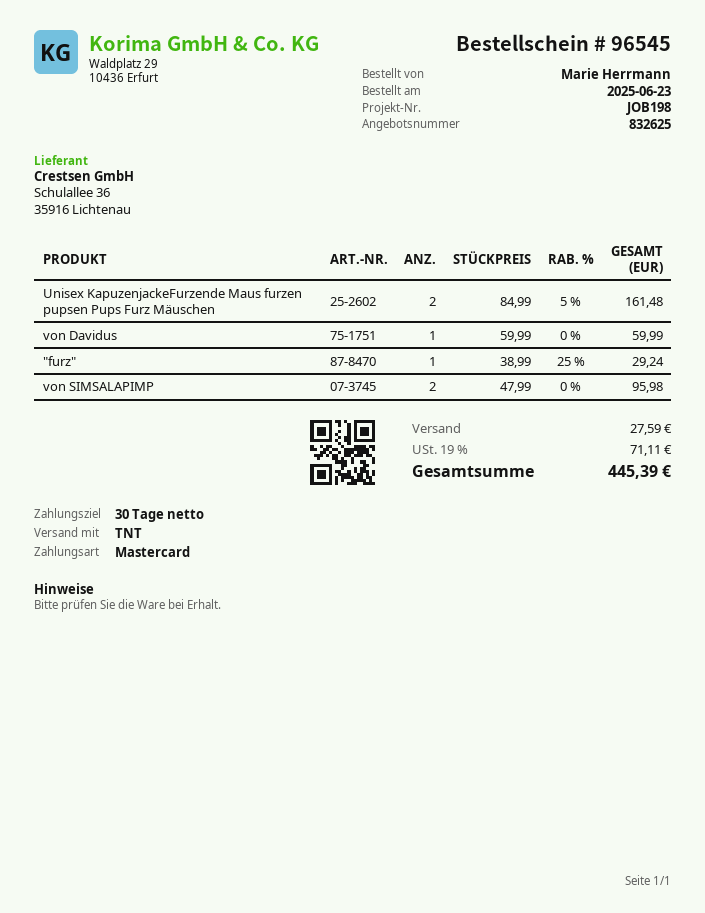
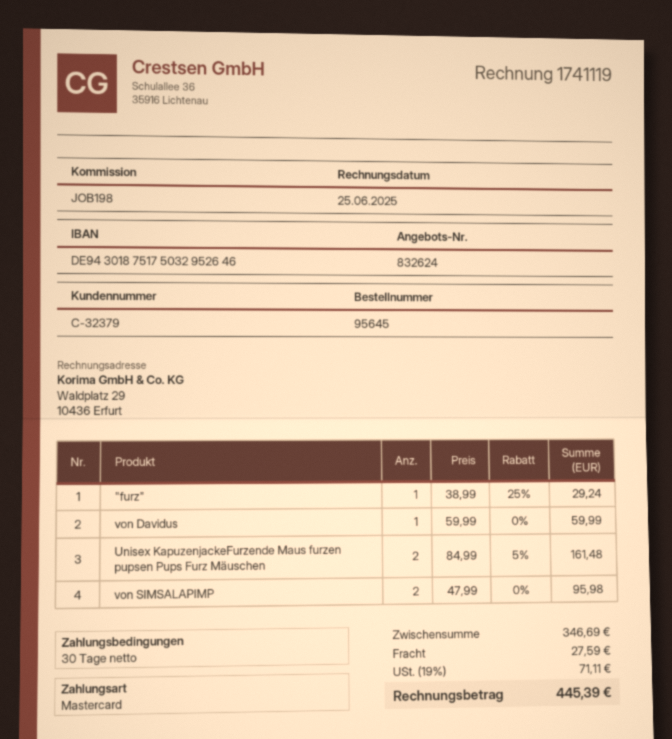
quote number: 832625 -> 832624
order number: 96545 -> 95645

